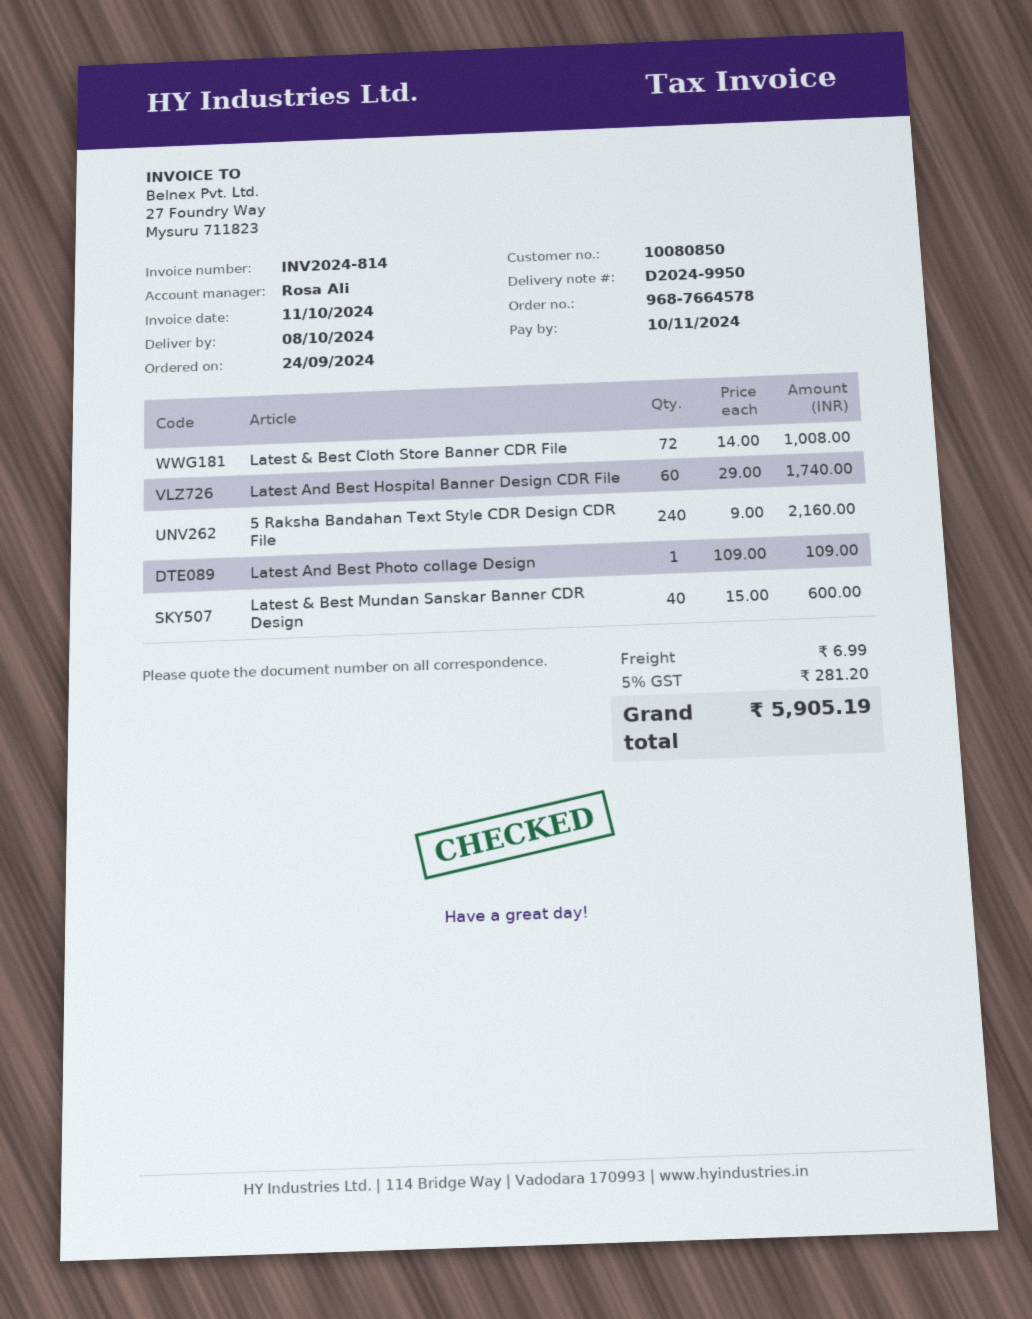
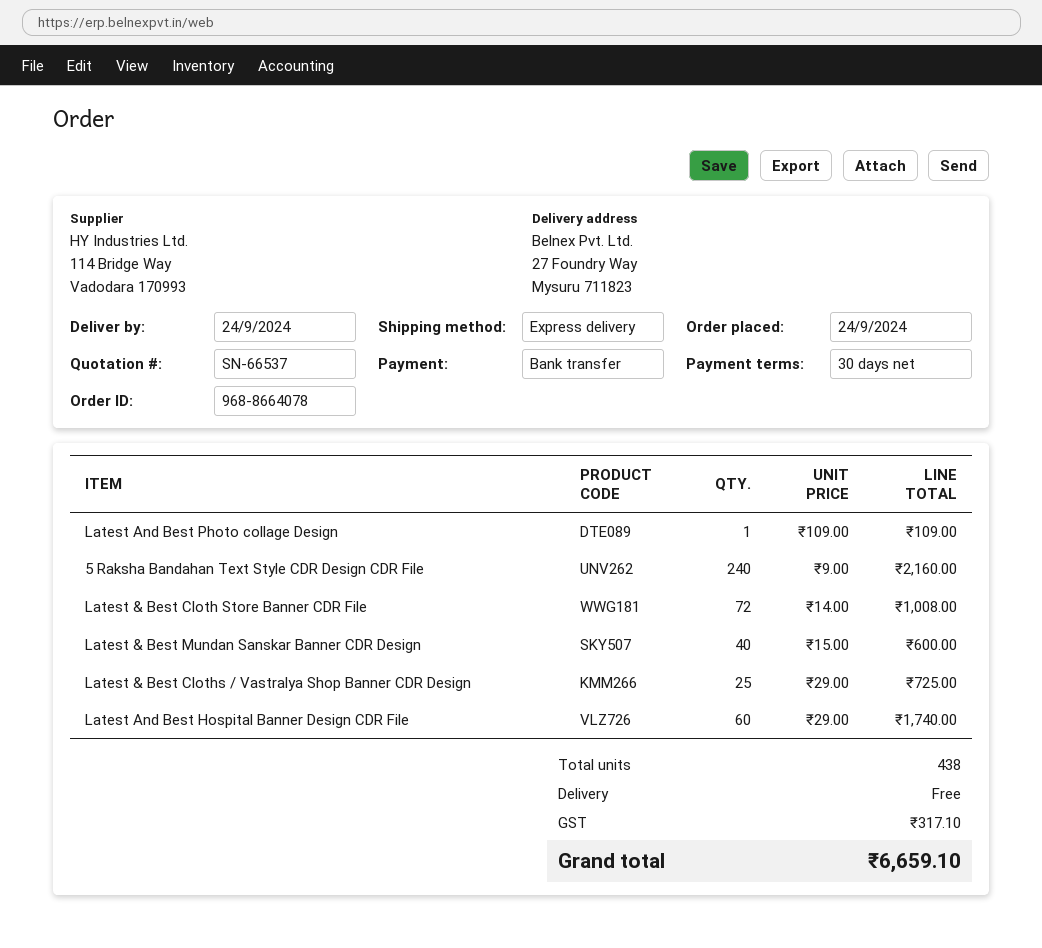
order number: 968-7664578 -> 968-8664078
delivery date: 2024-10-08 -> 2024-09-24
Latest & Best Cloths / Vastralya Shop Banner CDR Design: none -> 25 x 29.00 = 725.00
shipping: 6.99 -> 0.00
tax: 281.20 -> 317.10
total: 5905.19 -> 6659.10

